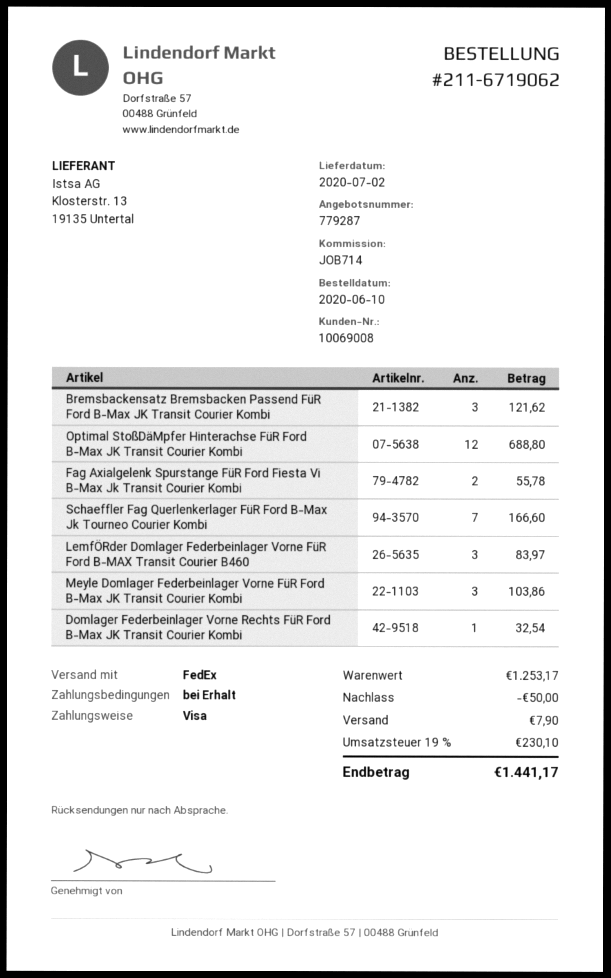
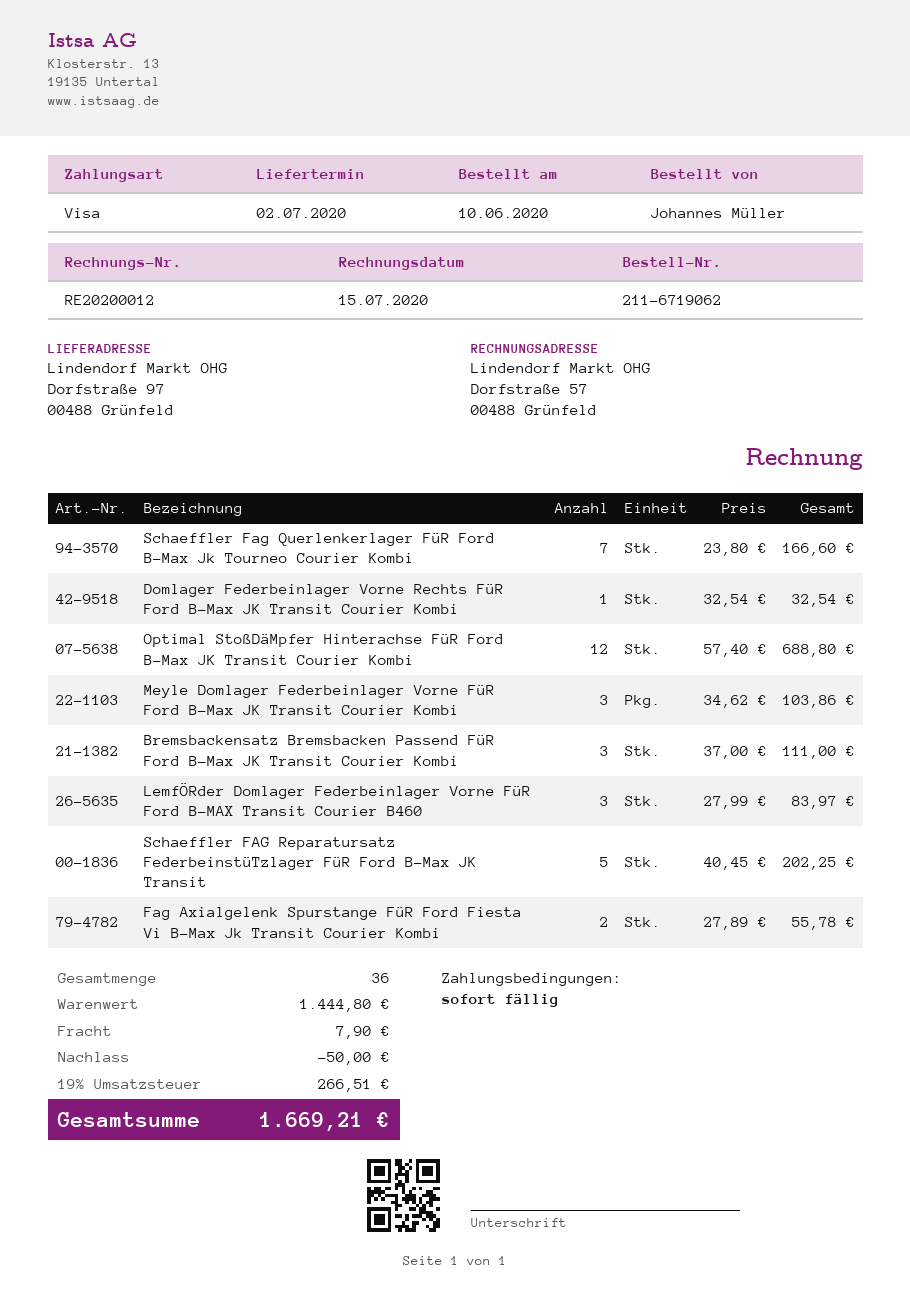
Bremsbackensatz Bremsbacken Passend FüR Ford B-Max JK Transit Courier Kombi: 3 for 121.62 -> 3 for 111.00
Schaeffler FAG Reparatursatz FederbeinstüTzlager FüR Ford B-Max JK Transit: none -> 5 for 202.25
subtotal: 1253.17 -> 1444.80
tax: 19% = 230.10 -> 19% = 266.51
total: 1441.17 -> 1669.21

